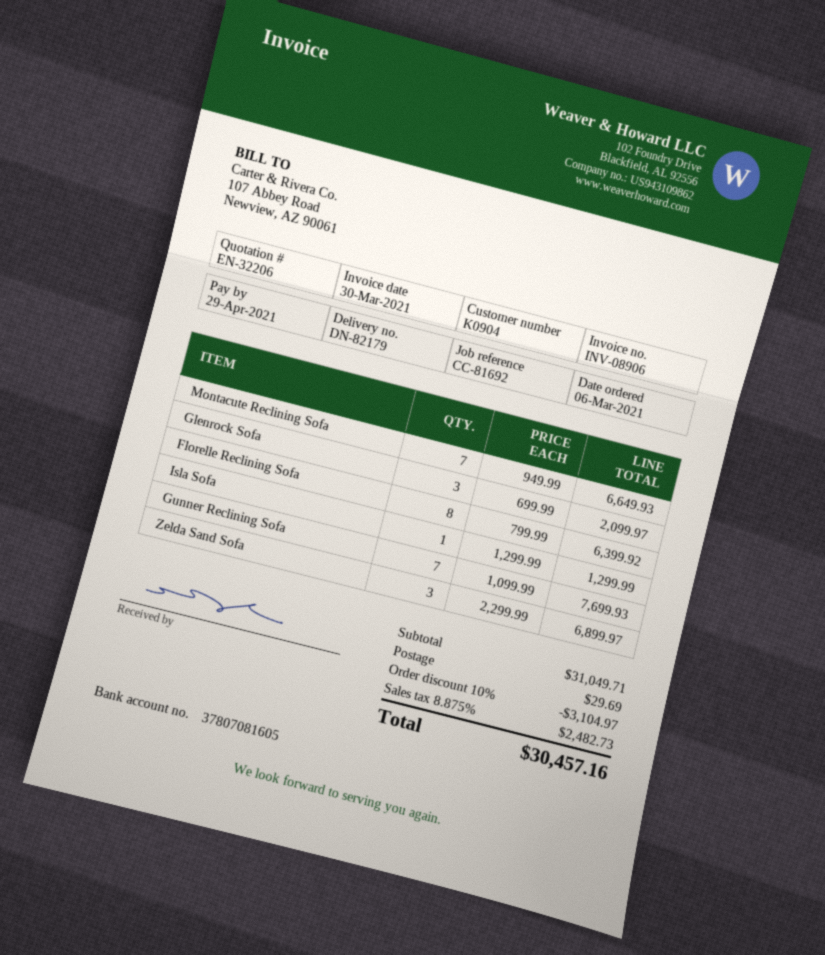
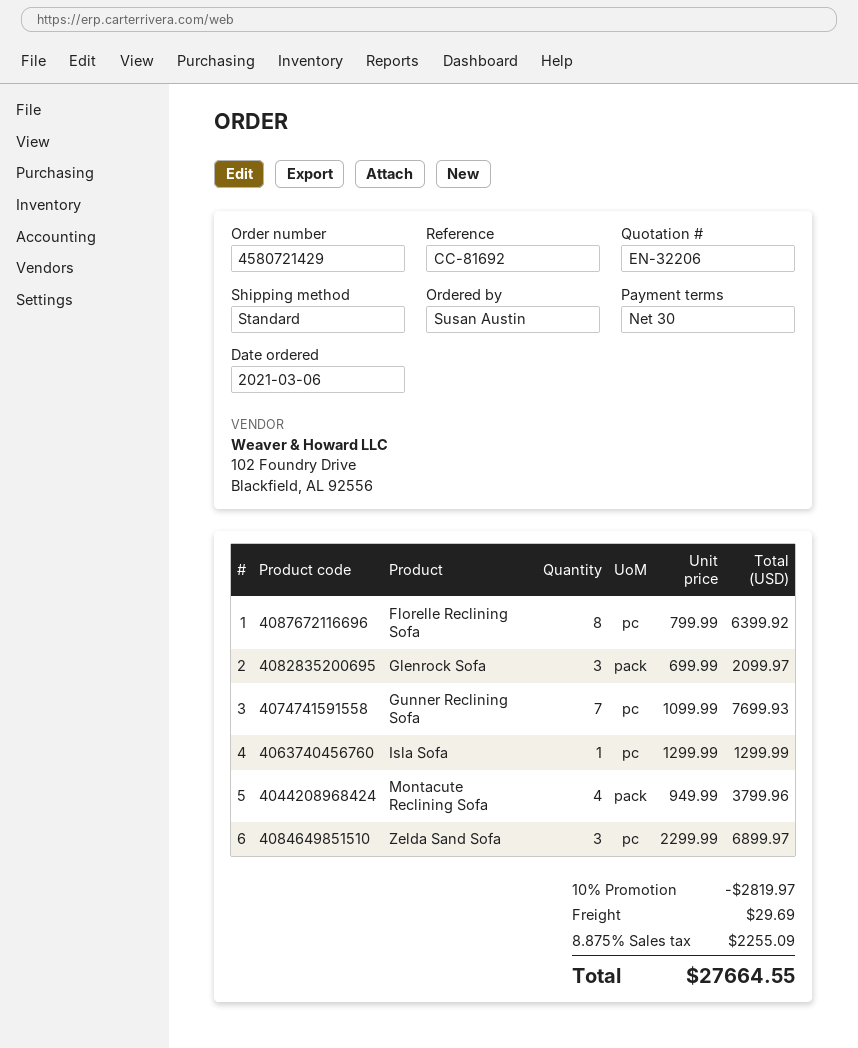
Montacute Reclining Sofa: 7 x 949.99 = 6649.93 -> 4 x 949.99 = 3799.96
discount: 10% = 3104.97 -> 10% = 2819.97
tax: 8.875% = 2482.73 -> 8.875% = 2255.09
total: 30457.16 -> 27664.55

